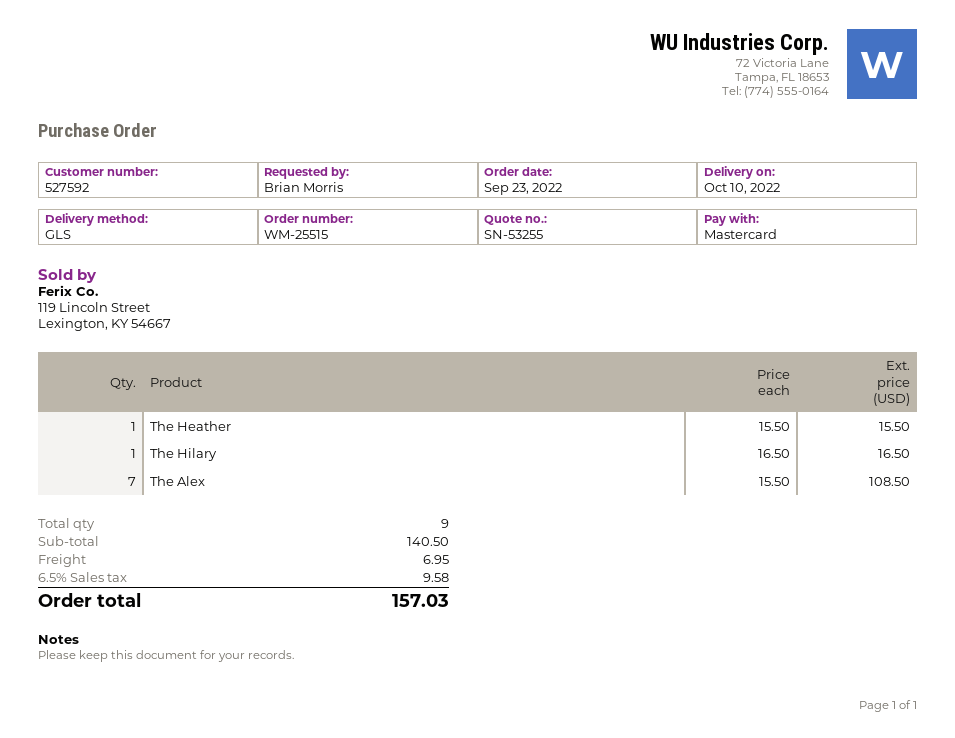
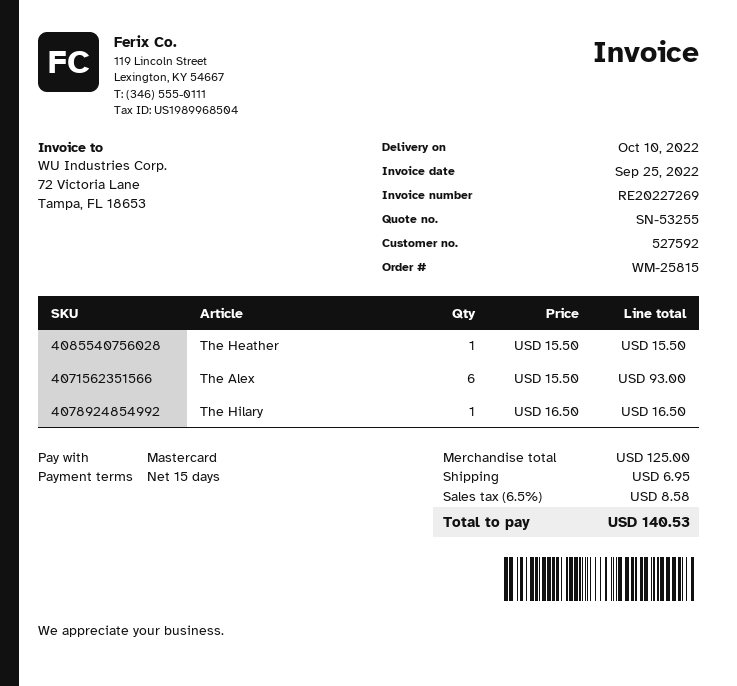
order number: WM-25515 -> WM-25815
The Alex: 7 x 15.50 = 108.50 -> 6 x 15.50 = 93.00
subtotal: 140.50 -> 125.00
tax: 6.5% = 9.58 -> 6.5% = 8.58
total: 157.03 -> 140.53

